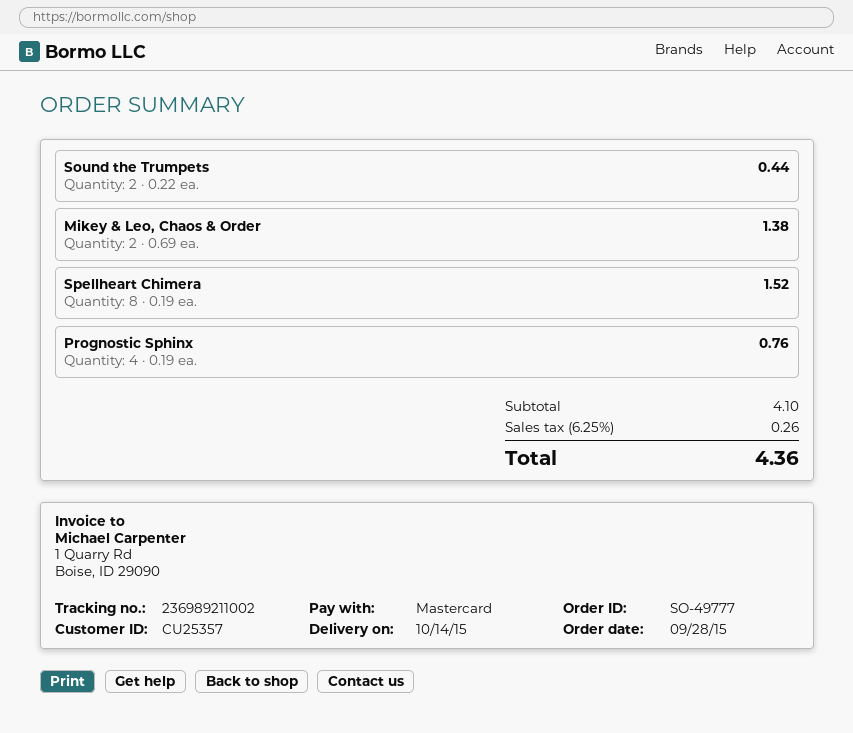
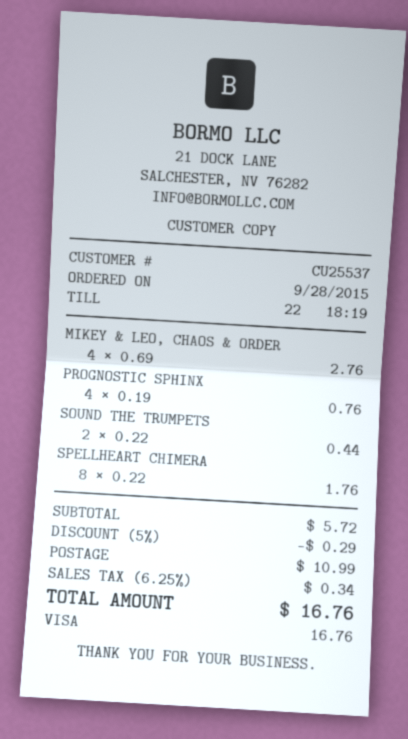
customer number: CU25357 -> CU25537
payment method: Mastercard -> Visa
Mikey & Leo, Chaos & Order: 2 x 0.69 = 1.38 -> 4 x 0.69 = 2.76
Spellheart Chimera: 8 x 0.19 = 1.52 -> 8 x 0.22 = 1.76
subtotal: 4.10 -> 5.72
discount: none -> 5% = 0.29
shipping: none -> 10.99
tax: 6.25% = 0.26 -> 6.25% = 0.34
total: 4.36 -> 16.76

